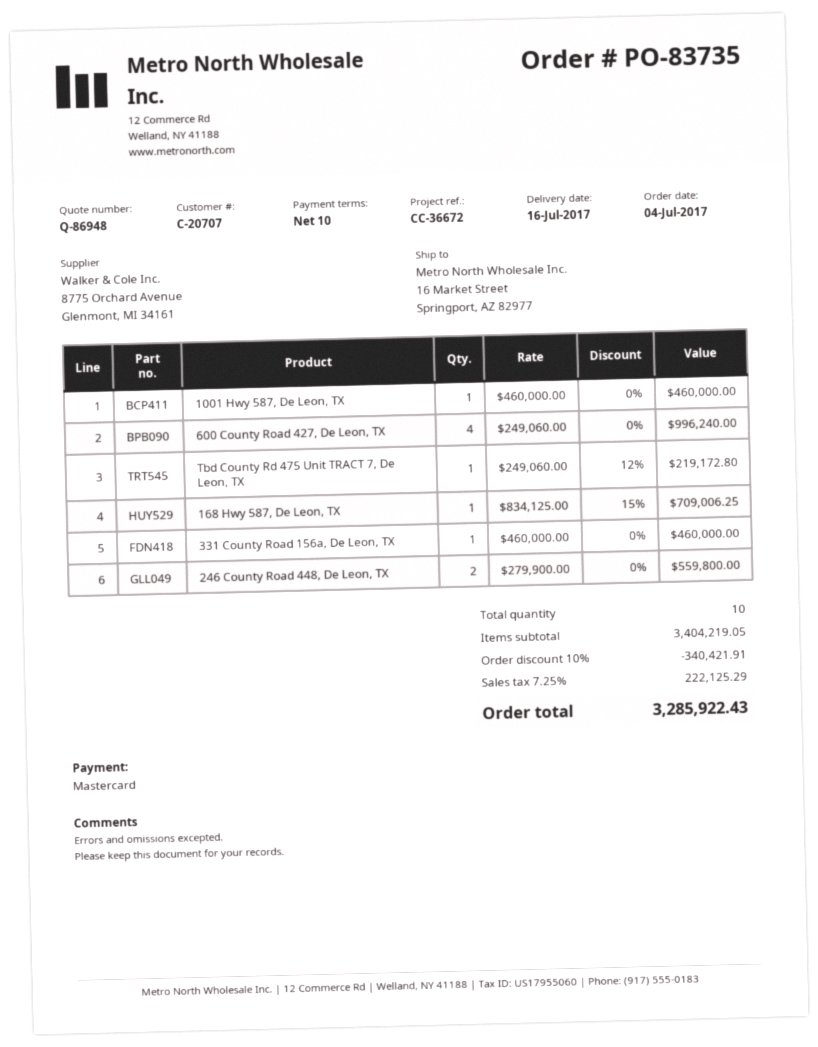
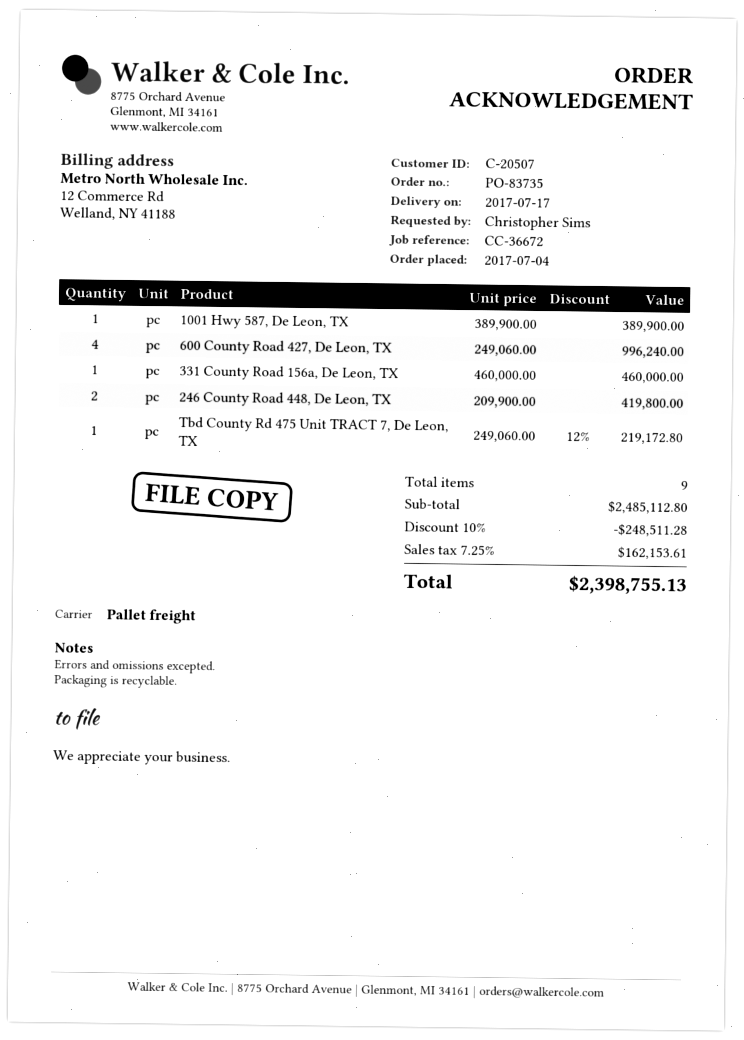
delivery date: 2017-07-16 -> 2017-07-17
customer number: C-20707 -> C-20507
1001 Hwy 587, De Leon, TX: 1 x 460000.00 = 460000.00 -> 1 x 389900.00 = 389900.00
168 Hwy 587, De Leon, TX: 1 x 834125.00 - 15% = 709006.25 -> none
246 County Road 448, De Leon, TX: 2 x 279900.00 = 559800.00 -> 2 x 209900.00 = 419800.00
total quantity: 10 -> 9
subtotal: 3404219.05 -> 2485112.80
discount: 10% = 340421.91 -> 10% = 248511.28
tax: 7.25% = 222125.29 -> 7.25% = 162153.61
total: 3285922.43 -> 2398755.13

